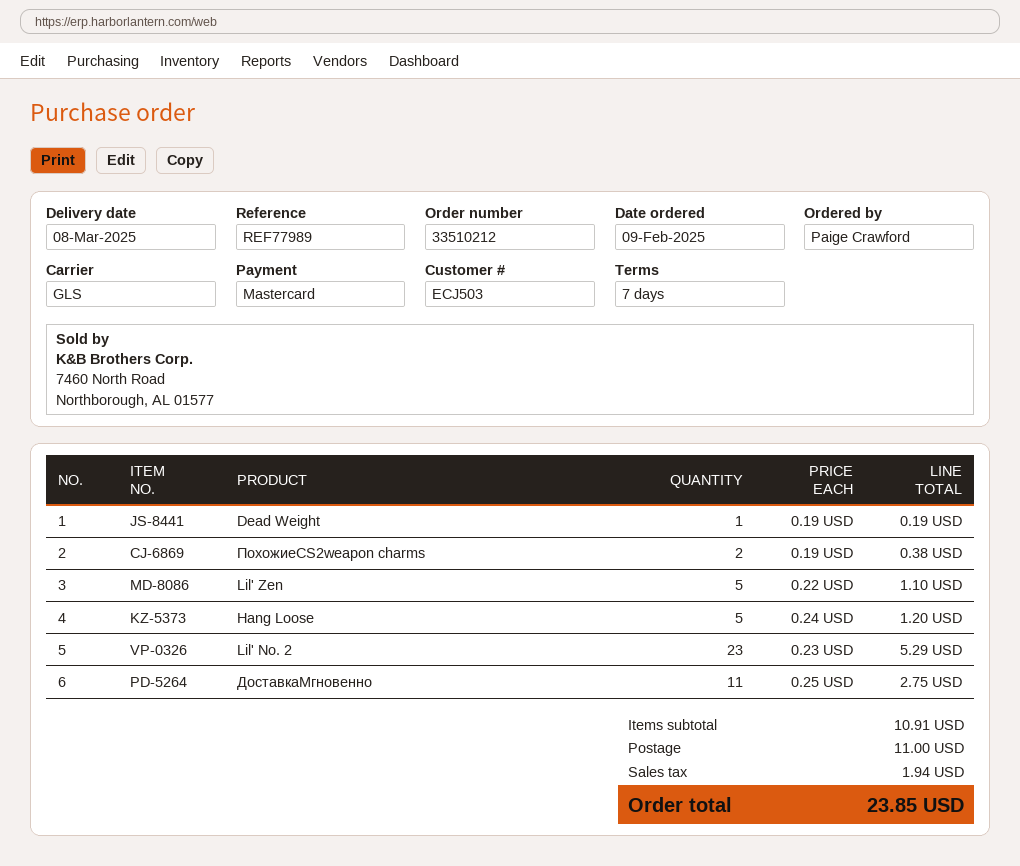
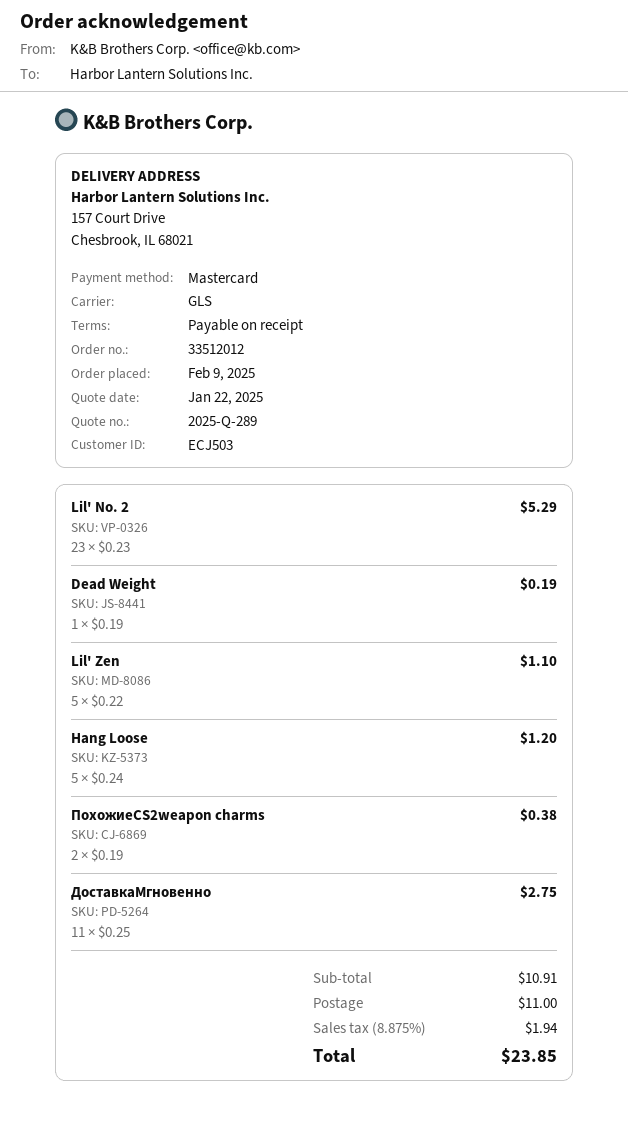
order number: 33510212 -> 33512012
payment terms: 7 days -> on receipt

